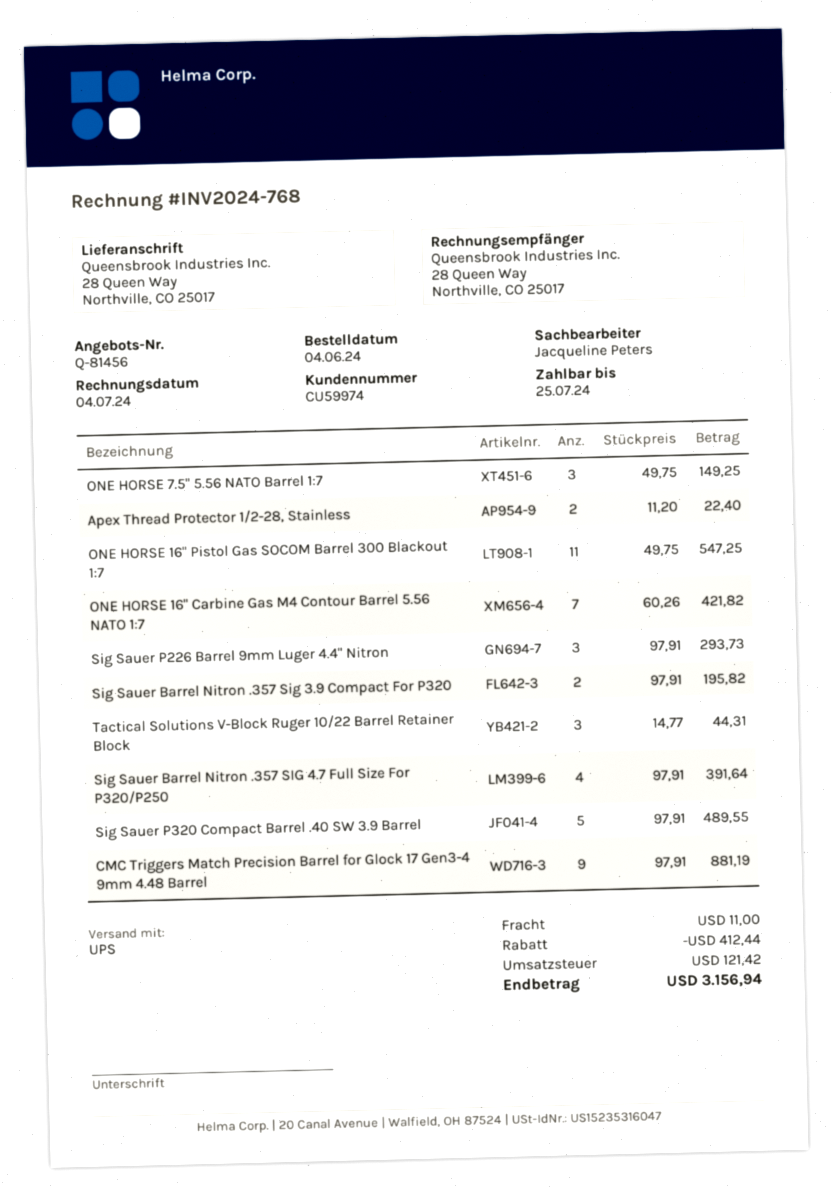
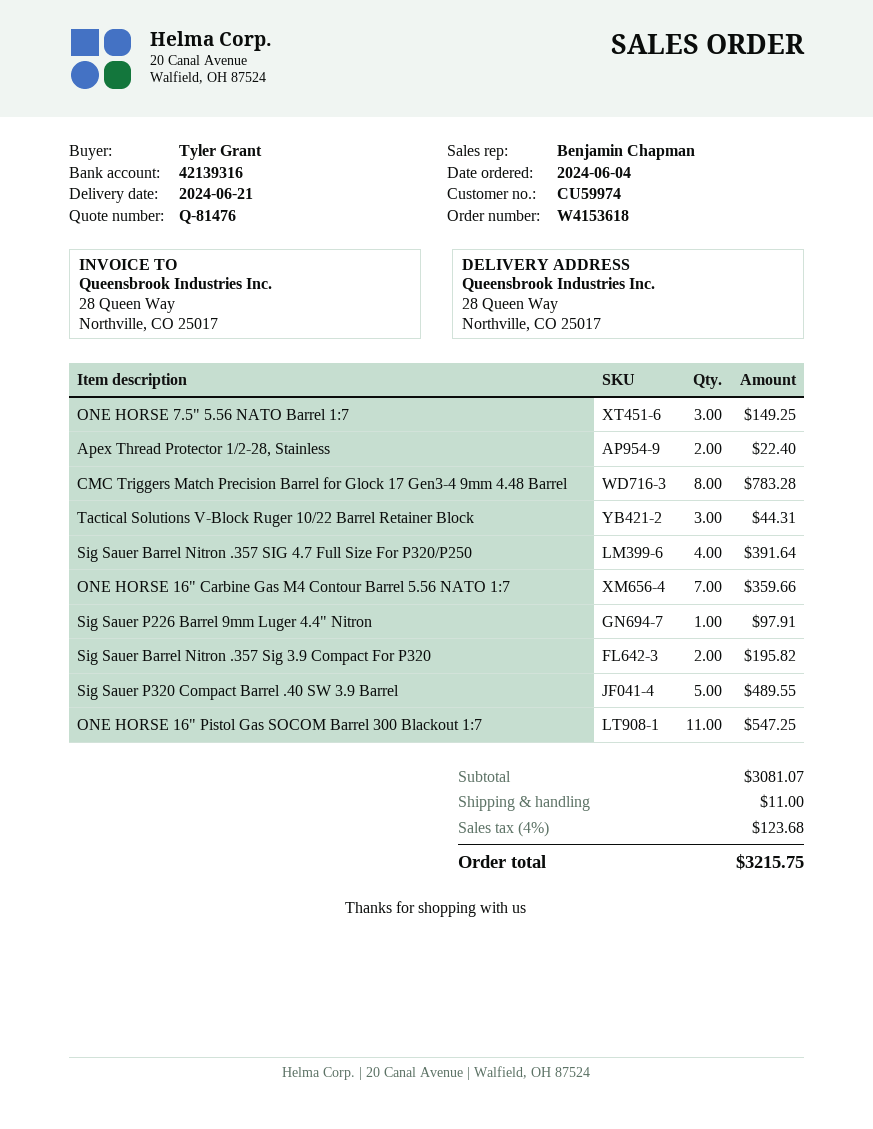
quote number: Q-81456 -> Q-81476
sales rep: Jacqueline Peters -> Benjamin Chapman
ONE HORSE 16" Carbine Gas M4 Contour Barrel 5.56 NATO 1:7: 7 for 421.82 -> 7 for 359.66
Sig Sauer P226 Barrel 9mm Luger 4.4" Nitron: 3 for 293.73 -> 1 for 97.91
CMC Triggers Match Precision Barrel for Glock 17 Gen3-4 9mm 4.48 Barrel: 9 for 881.19 -> 8 for 783.28
discount: 412.44 -> none
tax: 121.42 -> 123.68
total: 3156.94 -> 3215.75

